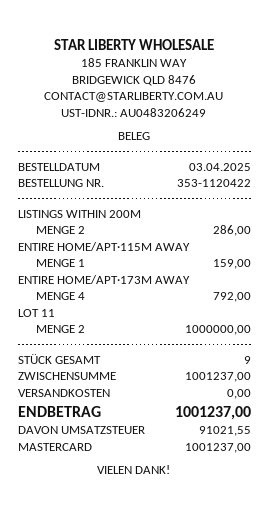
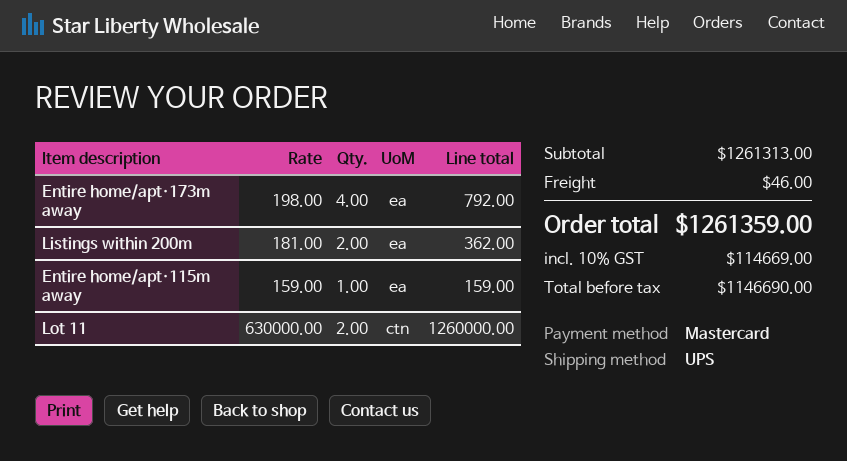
LISTINGS WITHIN 200M: 2 for 286.00 -> 2 for 362.00
LOT 11: 2 for 1000000.00 -> 2 for 1260000.00
subtotal: 1001237.00 -> 1261313.00
shipping: 0.00 -> 46.00
tax: 91021.55 -> 114669.00
total: 1001237.00 -> 1261359.00

